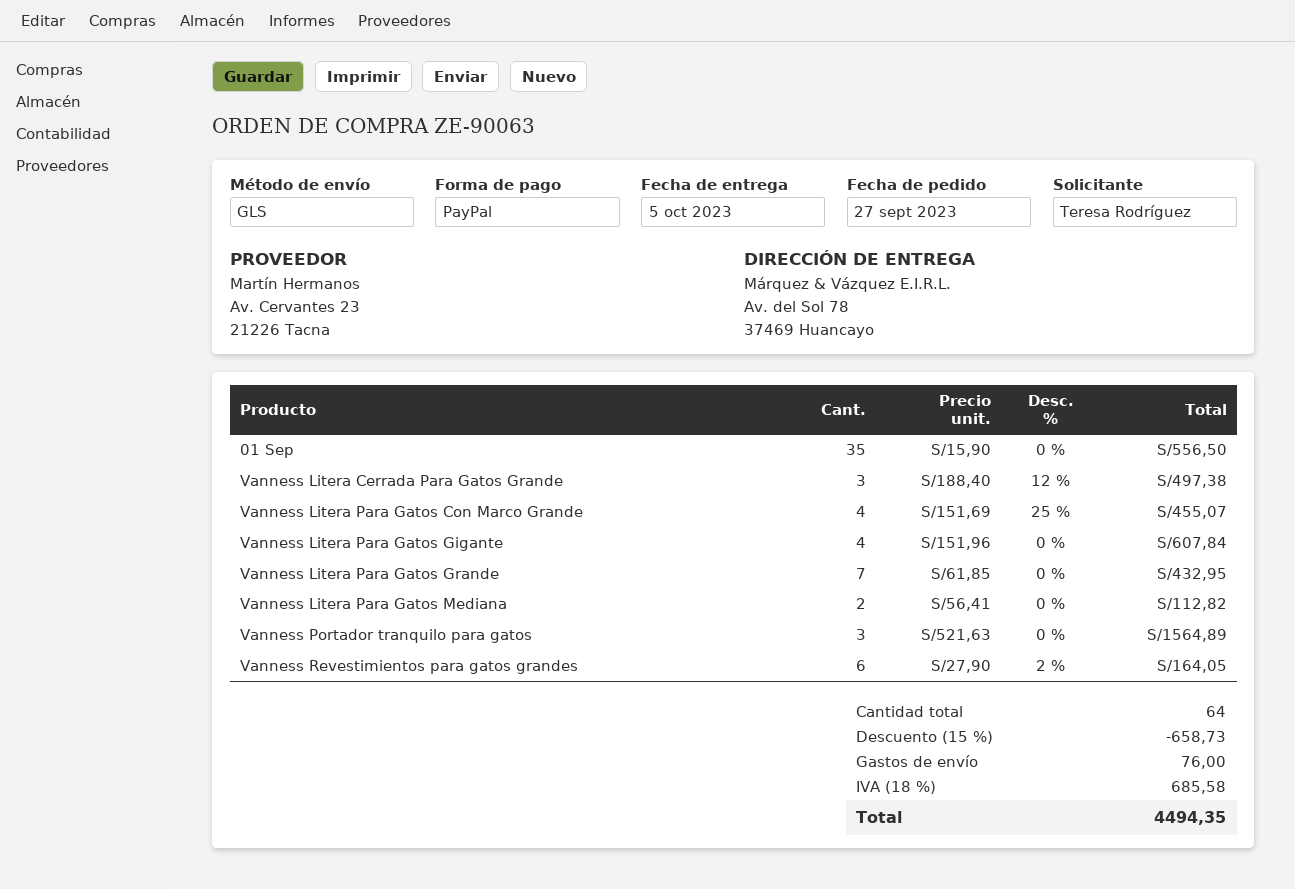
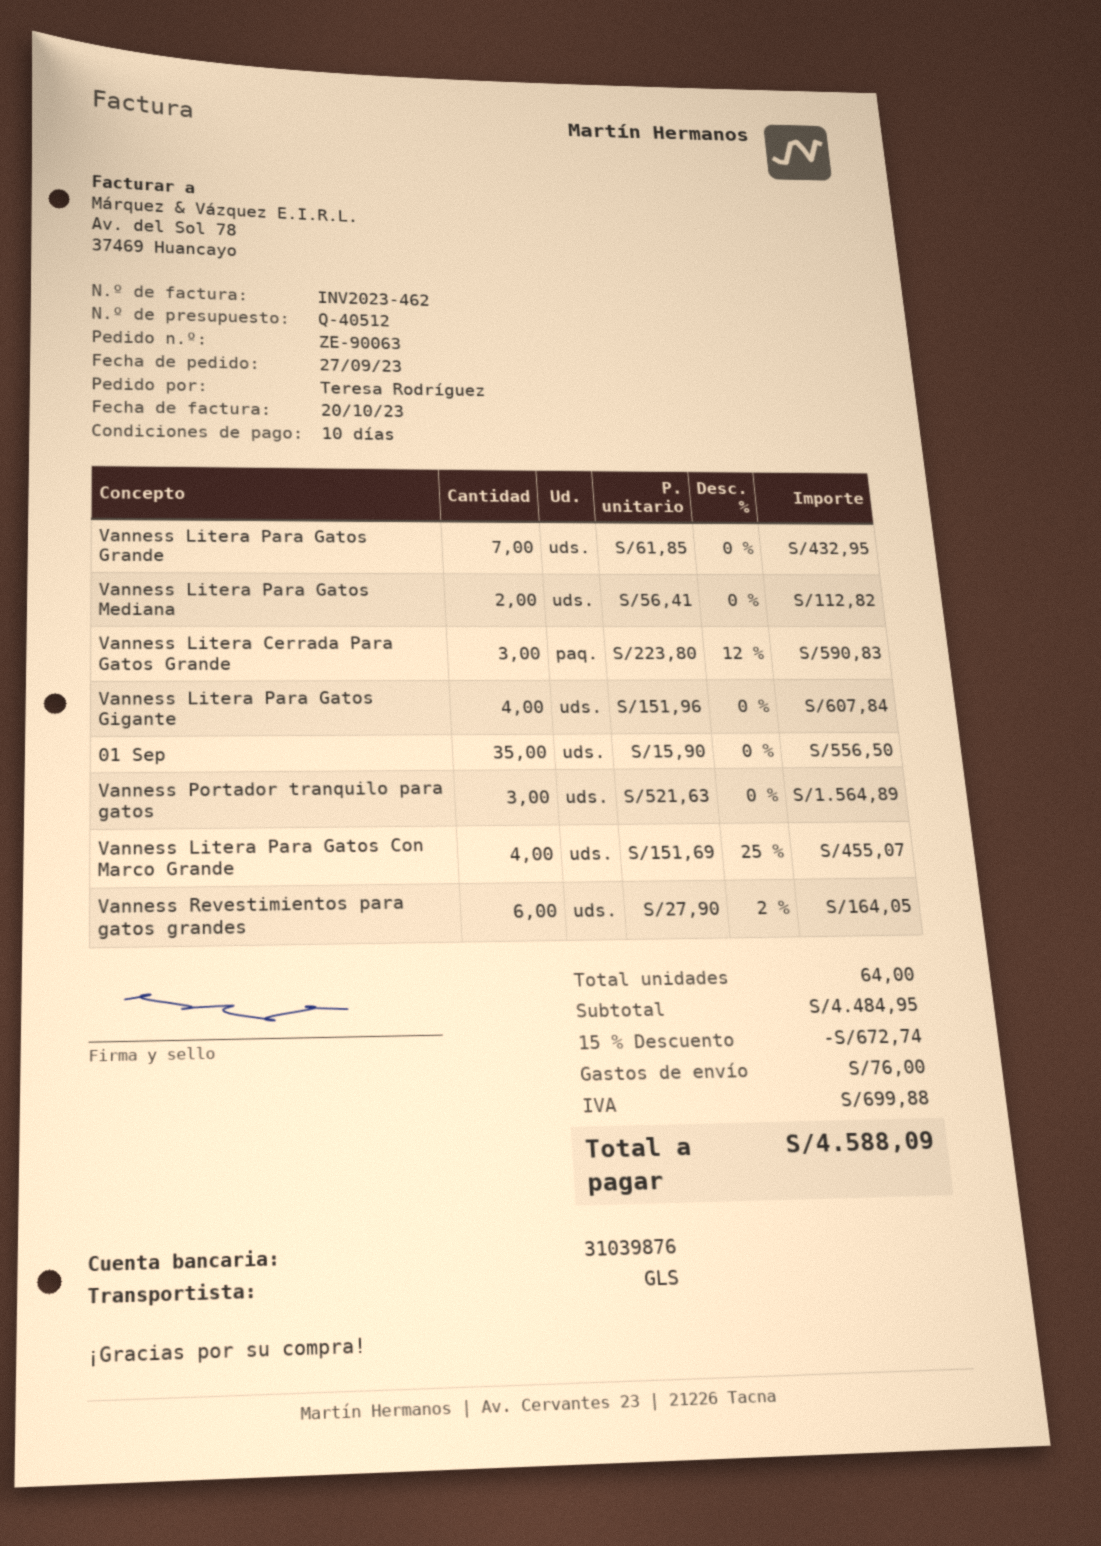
Vanness Litera Cerrada Para Gatos Grande: 3 x 188.40 - 12% = 497.38 -> 3 x 223.80 - 12% = 590.83
discount: 15% = 658.73 -> 15% = 672.74
tax: 685.58 -> 699.88
total: 4494.35 -> 4588.09

